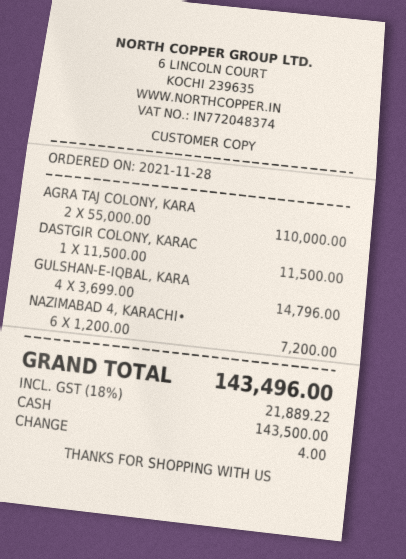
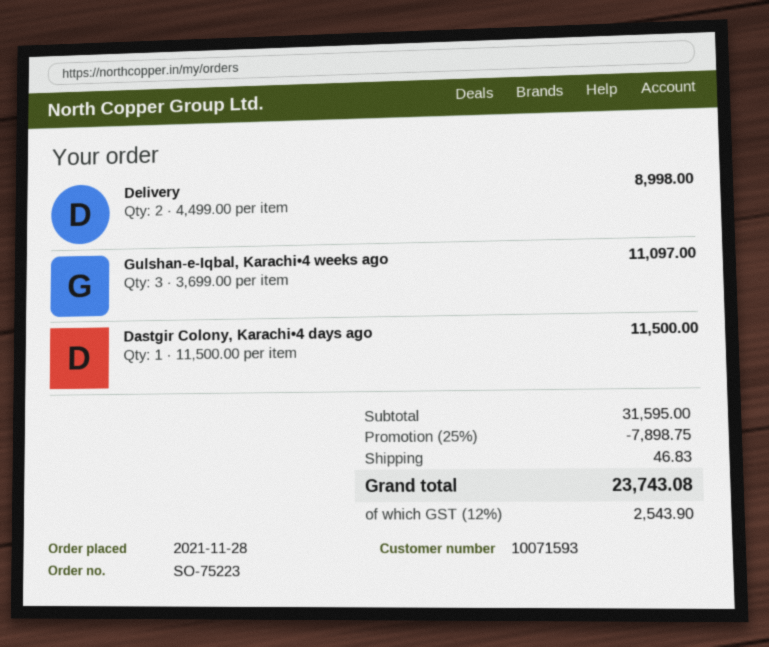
AGRA TAJ COLONY, KARA: 2 x 55000.00 = 110000.00 -> none
GULSHAN-E-IQBAL, KARA: 4 x 3699.00 = 14796.00 -> 3 x 3699.00 = 11097.00
NAZIMABAD 4, KARACHI•: 6 x 1200.00 = 7200.00 -> none
Delivery: none -> 2 x 4499.00 = 8998.00
discount: none -> 25% = 7898.75
shipping: none -> 46.83
tax: 18% = 21889.22 -> 12% = 2543.90
total: 143496.00 -> 23743.08

